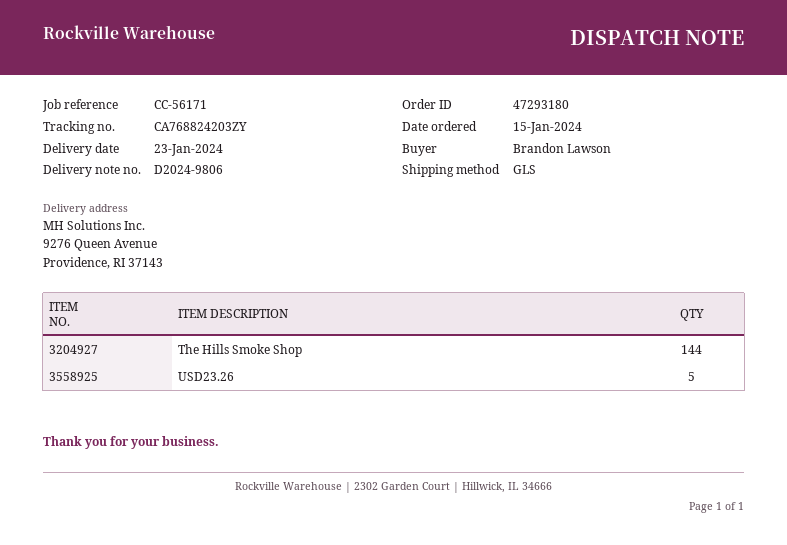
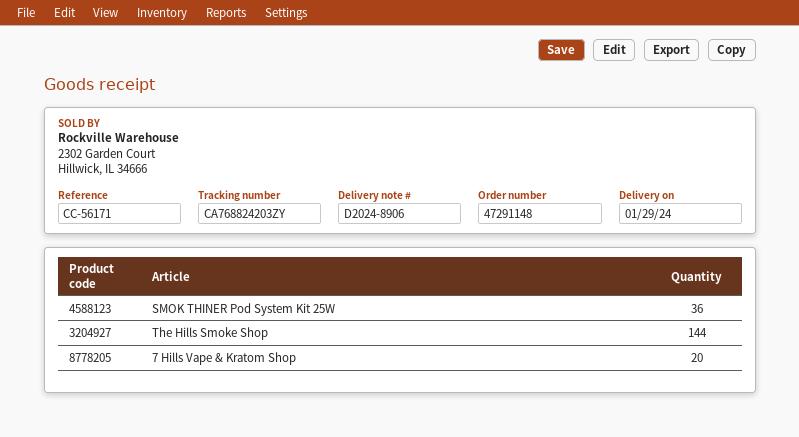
order number: 47293180 -> 47291148
delivery note number: D2024-9806 -> D2024-8906
delivery date: 2024-01-23 -> 2024-01-29
USD23.26: 5 -> none
SMOK THINER Pod System Kit 25W: none -> 36
7 Hills Vape & Kratom Shop: none -> 20

